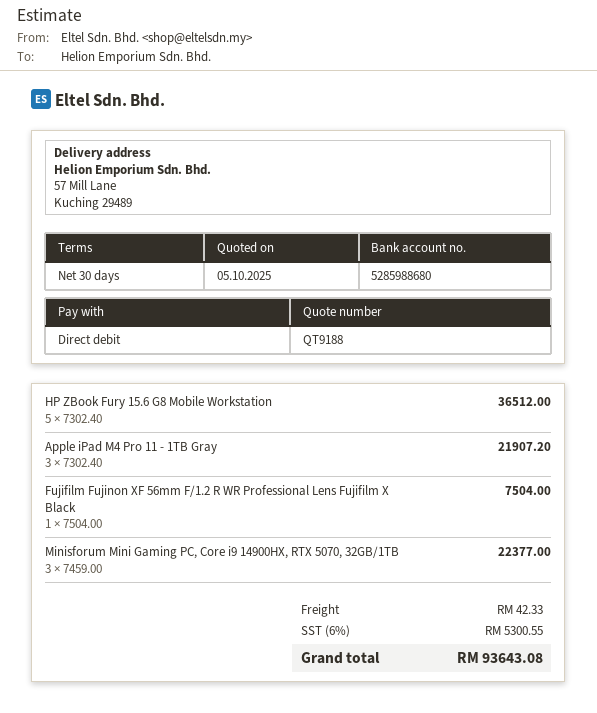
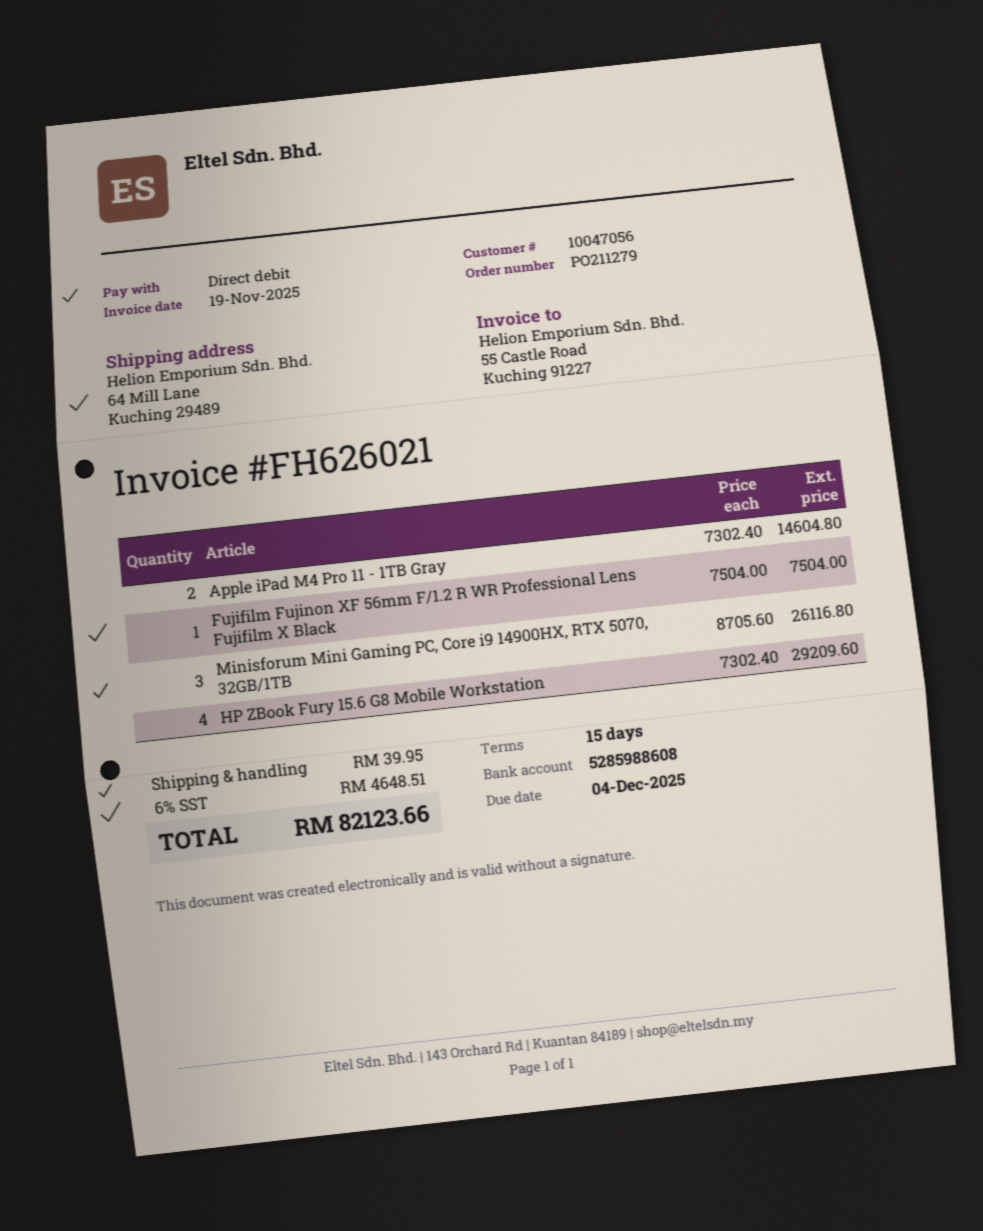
payment terms: 30 days -> 15 days
bank account: 5285988680 -> 5285988608
ship to: 57 Mill Lane, Kuching 29489 -> 64 Mill Lane, Kuching 29489
HP ZBook Fury 15.6 G8 Mobile Workstation: 5 x 7302.40 = 36512.00 -> 4 x 7302.40 = 29209.60
Apple iPad M4 Pro 11 - 1TB Gray: 3 x 7302.40 = 21907.20 -> 2 x 7302.40 = 14604.80
Minisforum Mini Gaming PC, Core i9 14900HX, RTX 5070, 32GB/1TB: 3 x 7459.00 = 22377.00 -> 3 x 8705.60 = 26116.80
shipping: 42.33 -> 39.95
tax: 6% = 5300.55 -> 6% = 4648.51
total: 93643.08 -> 82123.66

